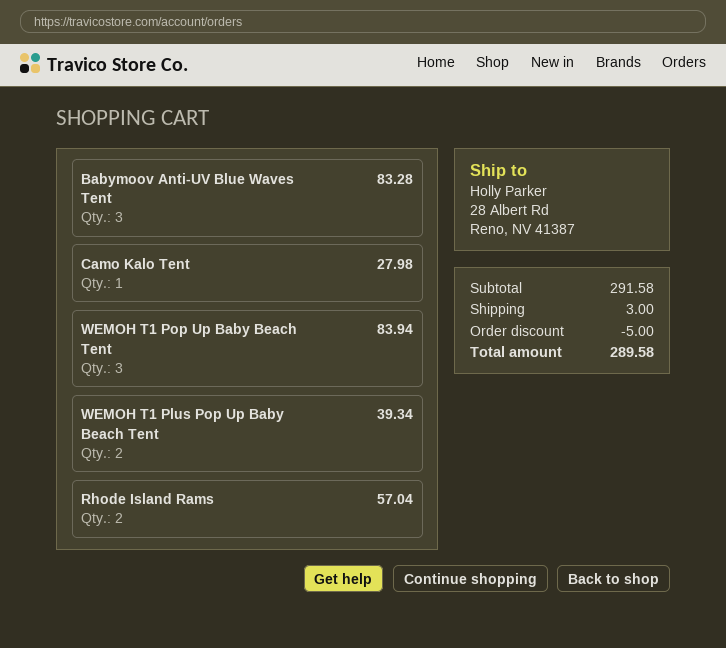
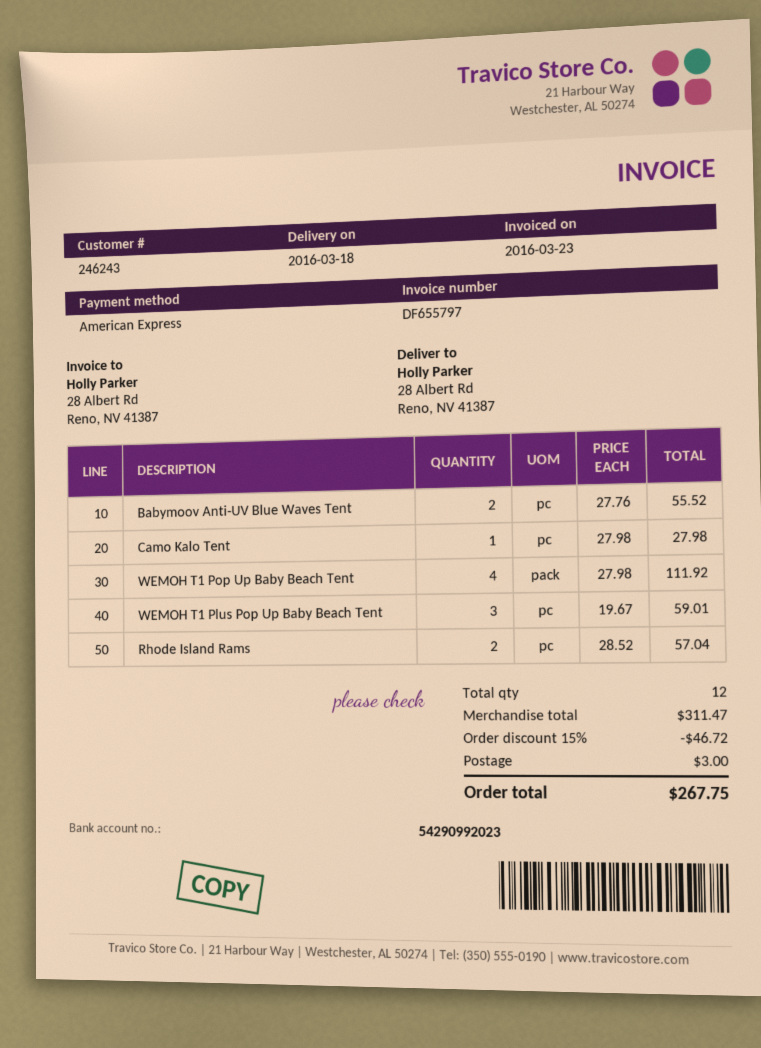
Babymoov Anti-UV Blue Waves Tent: 3 for 83.28 -> 2 for 55.52
WEMOH T1 Pop Up Baby Beach Tent: 3 for 83.94 -> 4 for 111.92
WEMOH T1 Plus Pop Up Baby Beach Tent: 2 for 39.34 -> 3 for 59.01
subtotal: 291.58 -> 311.47
discount: 5.00 -> 46.72
total: 289.58 -> 267.75

